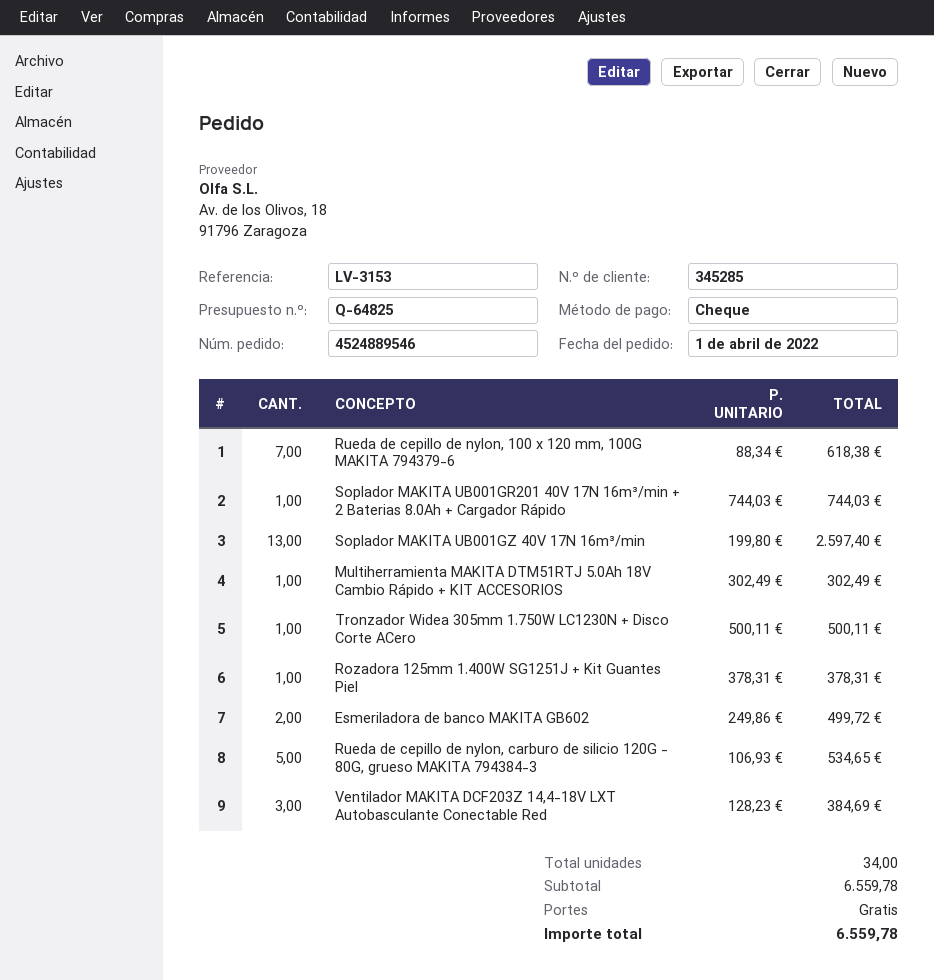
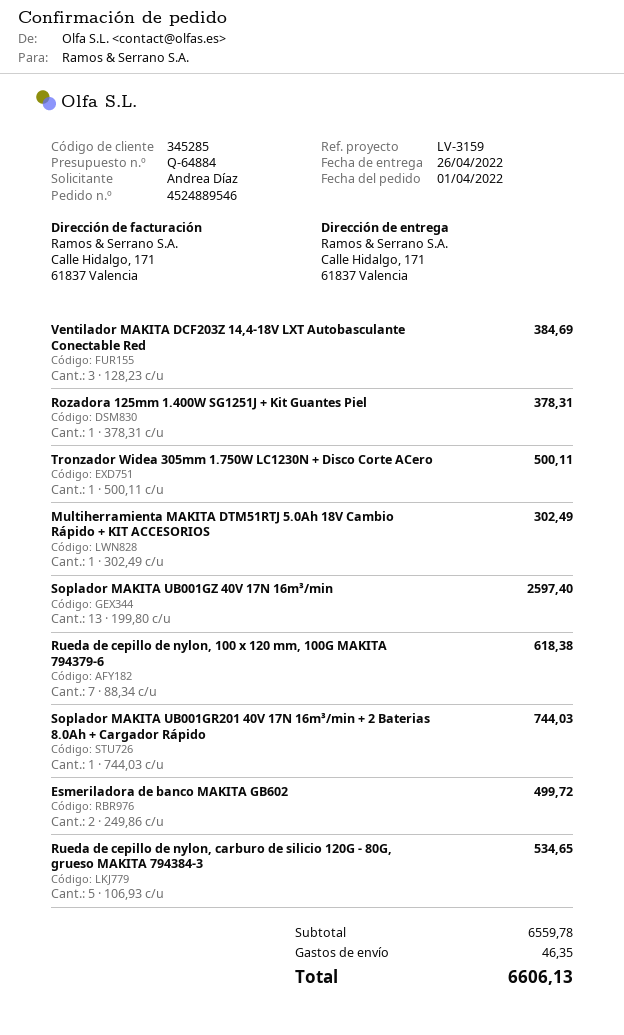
quote number: Q-64825 -> Q-64884
reference: LV-3153 -> LV-3159
shipping: 0.00 -> 46.35
total: 6559.78 -> 6606.13

